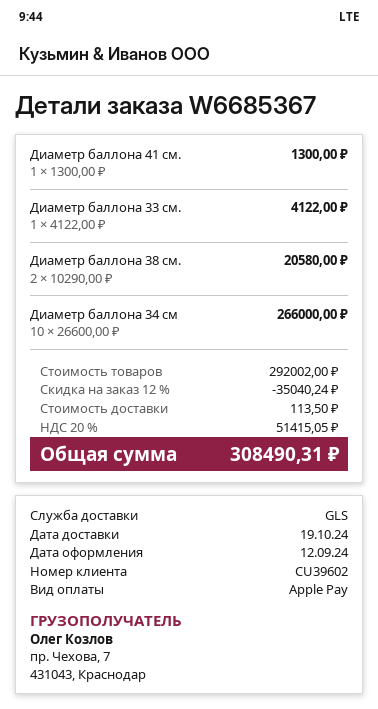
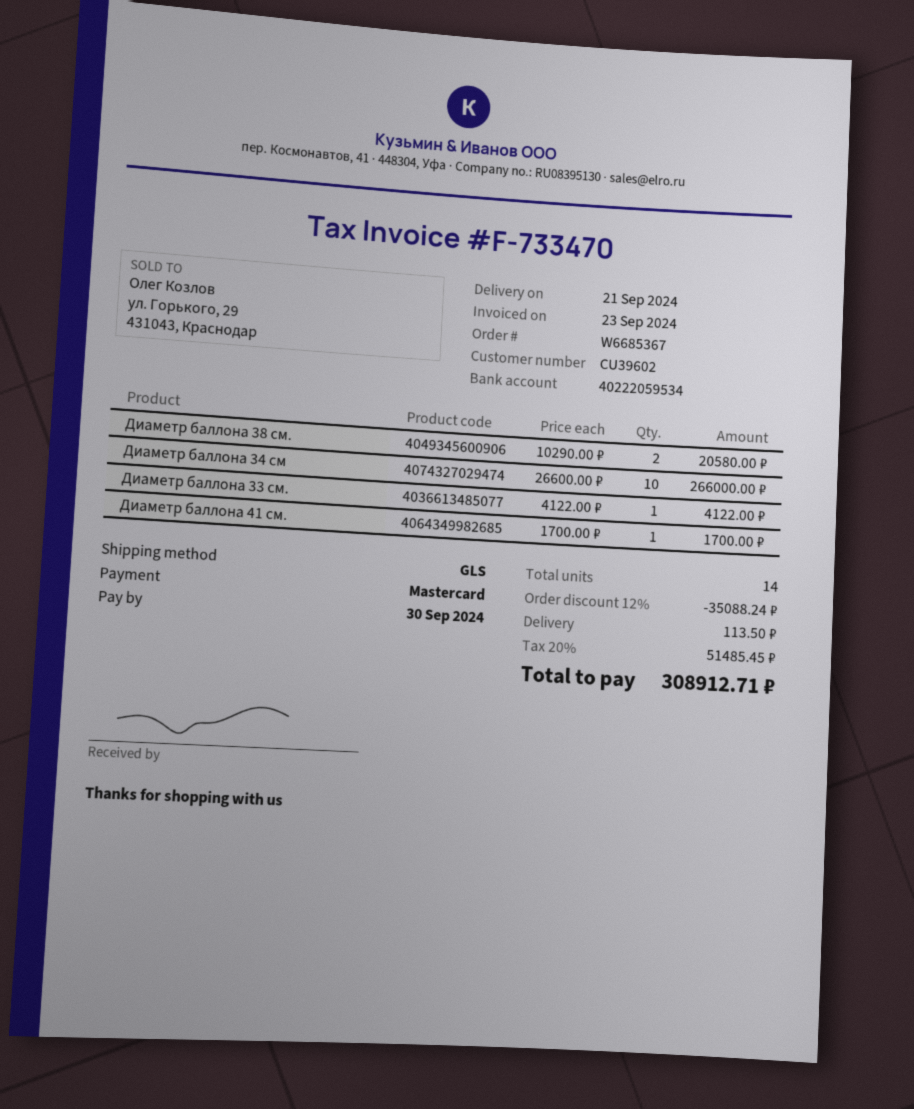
delivery date: 2024-10-19 -> 2024-09-21
payment method: Apple Pay -> Mastercard
Диаметр баллона 41 см.: 1 x 1300.00 = 1300.00 -> 1 x 1700.00 = 1700.00
discount: 12% = 35040.24 -> 12% = 35088.24
tax: 20% = 51415.05 -> 20% = 51485.45
total: 308490.31 -> 308912.71

